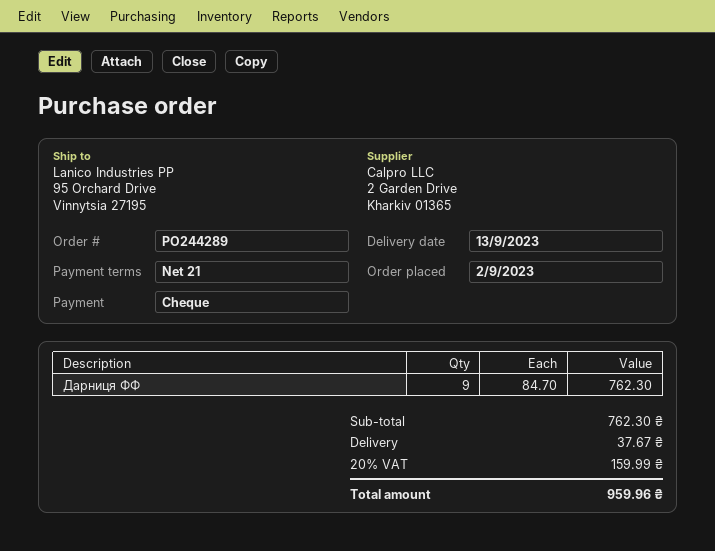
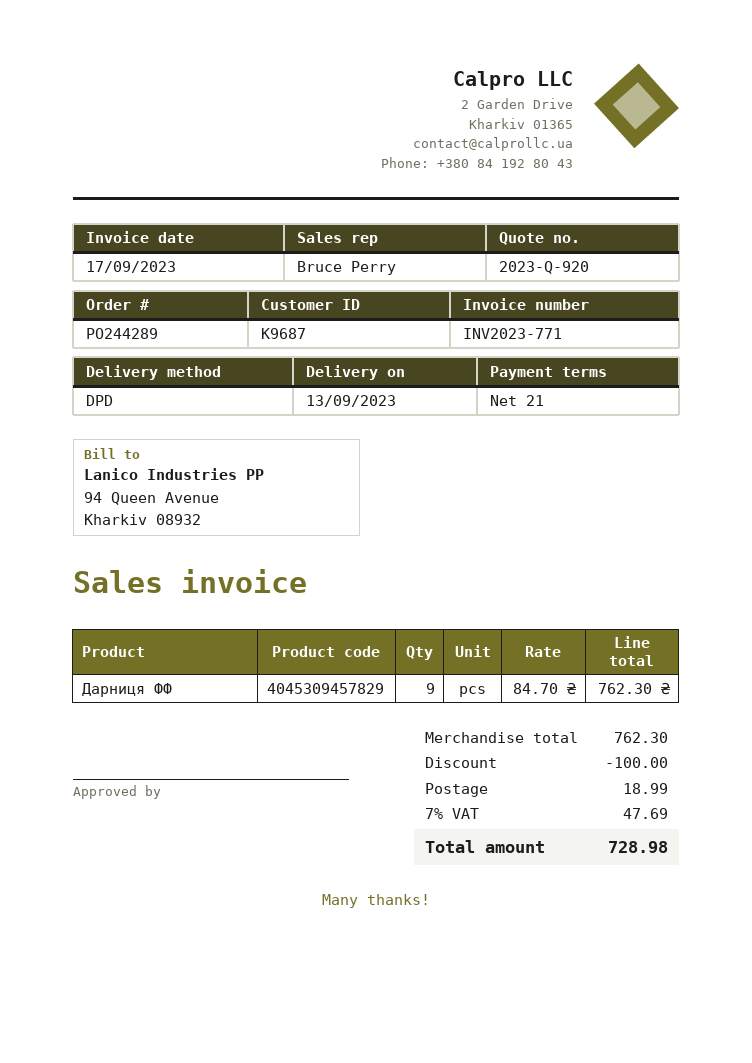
discount: none -> 100.00
shipping: 37.67 -> 18.99
tax: 20% = 159.99 -> 7% = 47.69
total: 959.96 -> 728.98

